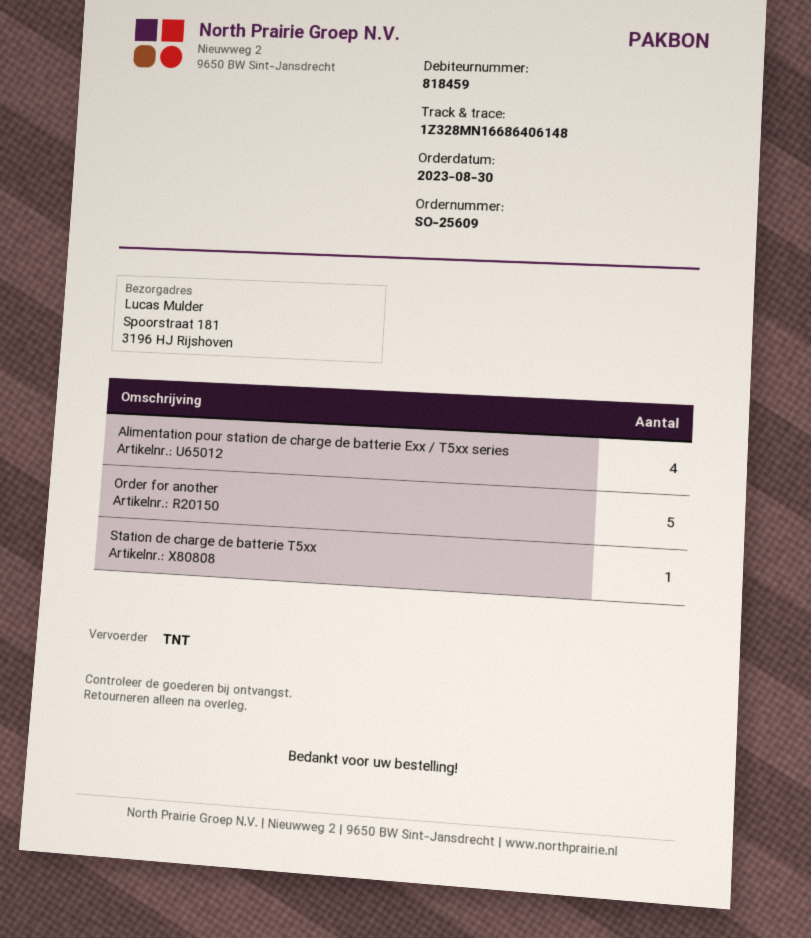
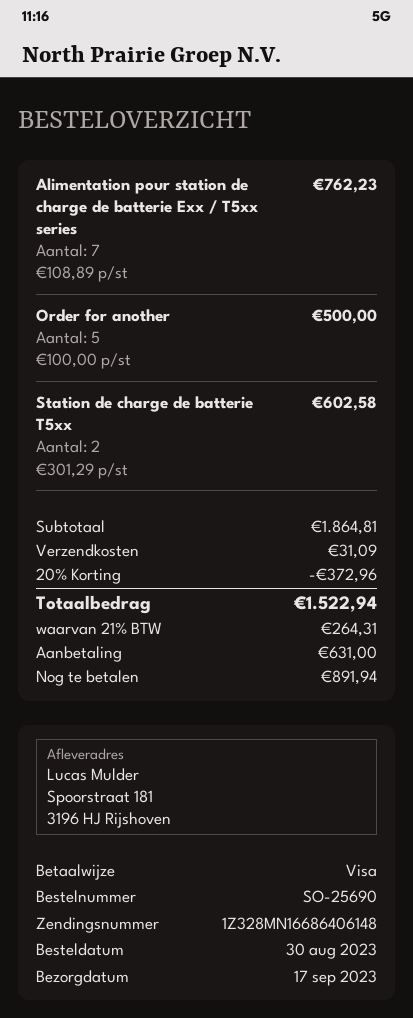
order number: SO-25609 -> SO-25690
Alimentation pour station de charge de batterie Exx / T5xx series: 4 -> 7
Station de charge de batterie T5xx: 1 -> 2

